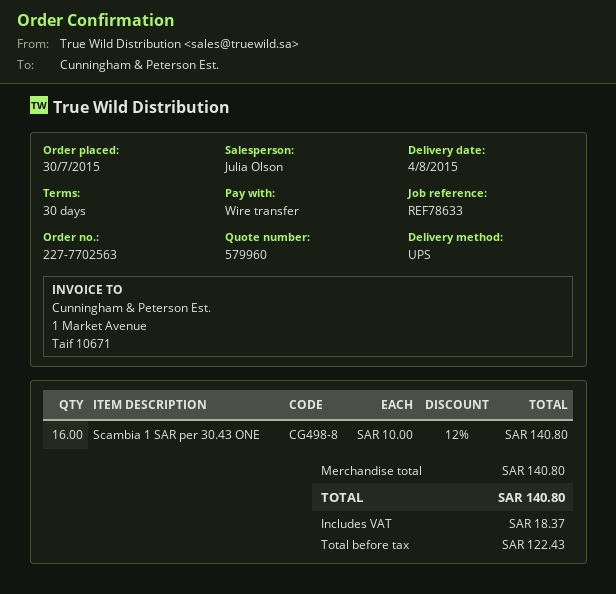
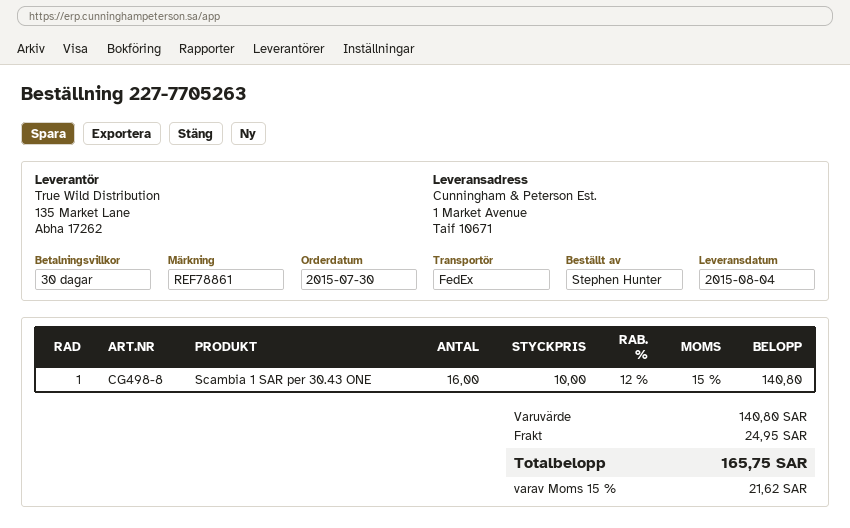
order number: 227-7702563 -> 227-7705263
reference: REF78633 -> REF78861
shipping method: UPS -> FedEx
shipping: none -> 24.95
tax: 18.37 -> 21.62
total: 140.80 -> 165.75

